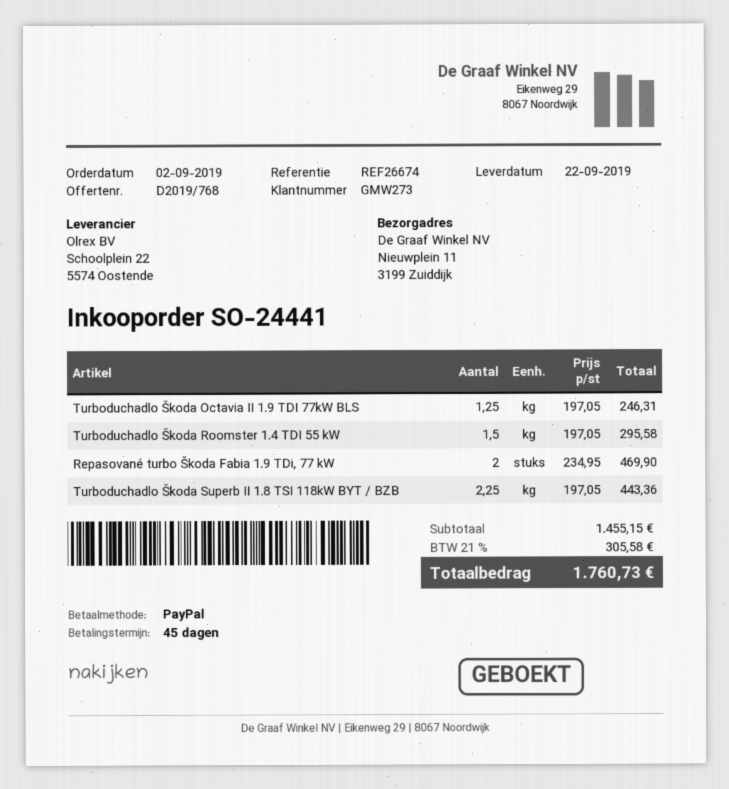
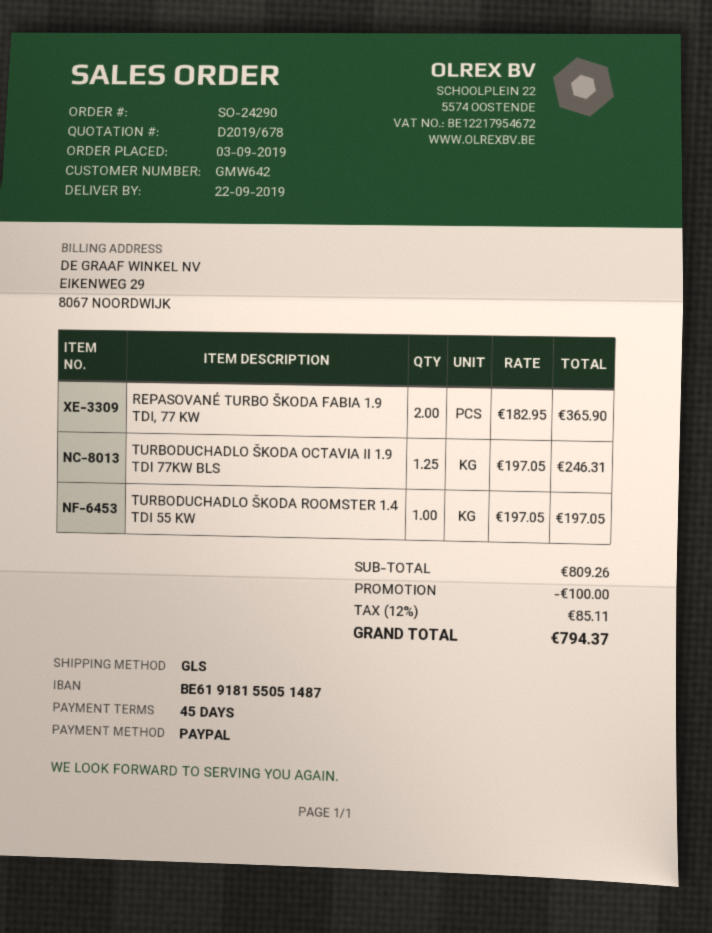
quote number: D2019/768 -> D2019/678
order number: SO-24441 -> SO-24290
order date: 2019-09-02 -> 2019-09-03
customer number: GMW273 -> GMW642
Turboduchadlo Škoda Roomster 1.4 TDI 55 kW: 1.5 x 197.05 = 295.58 -> 1 x 197.05 = 197.05
Repasované turbo Škoda Fabia 1.9 TDi, 77 kW: 2 x 234.95 = 469.90 -> 2 x 182.95 = 365.90
Turboduchadlo Škoda Superb II 1.8 TSI 118kW BYT / BZB: 2.25 x 197.05 = 443.36 -> none
subtotal: 1455.15 -> 809.26
discount: none -> 100.00
tax: 21% = 305.58 -> 12% = 85.11
total: 1760.73 -> 794.37

